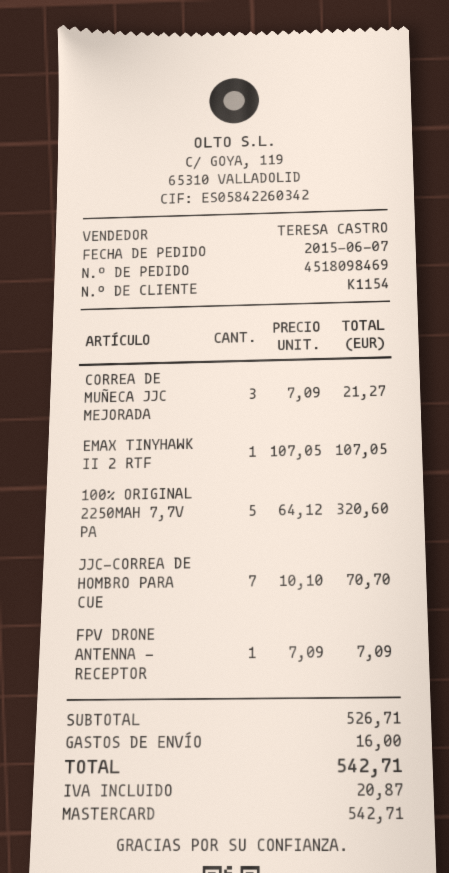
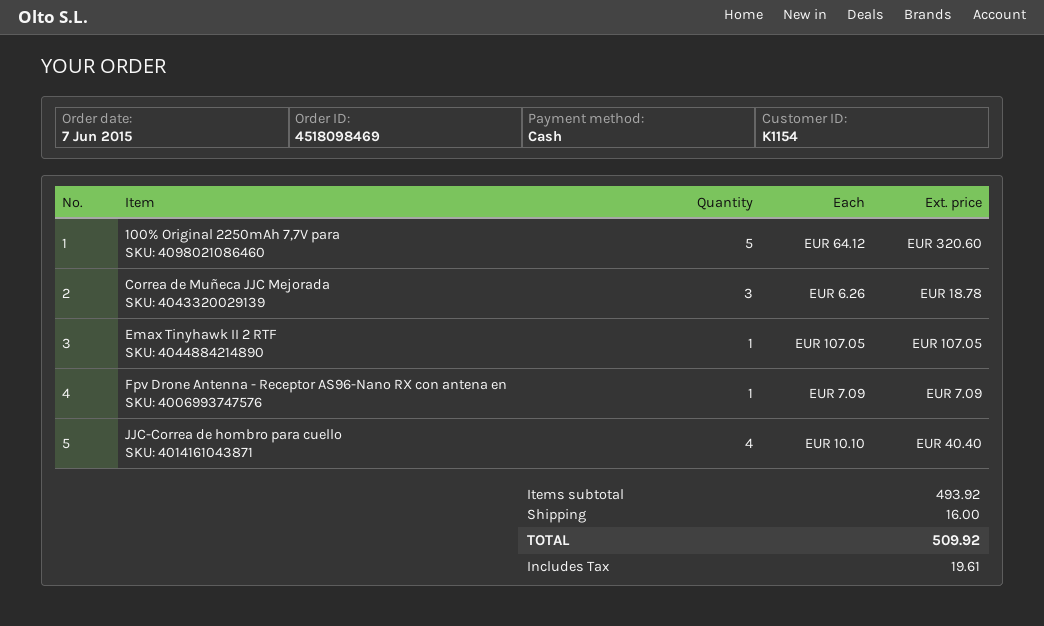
payment method: Mastercard -> cash
CORREA DE MUÑECA JJC MEJORADA: 3 x 7.09 = 21.27 -> 3 x 6.26 = 18.78
JJC-CORREA DE HOMBRO PARA CUE: 7 x 10.10 = 70.70 -> 4 x 10.10 = 40.40
subtotal: 526.71 -> 493.92
tax: 20.87 -> 19.61
total: 542.71 -> 509.92

